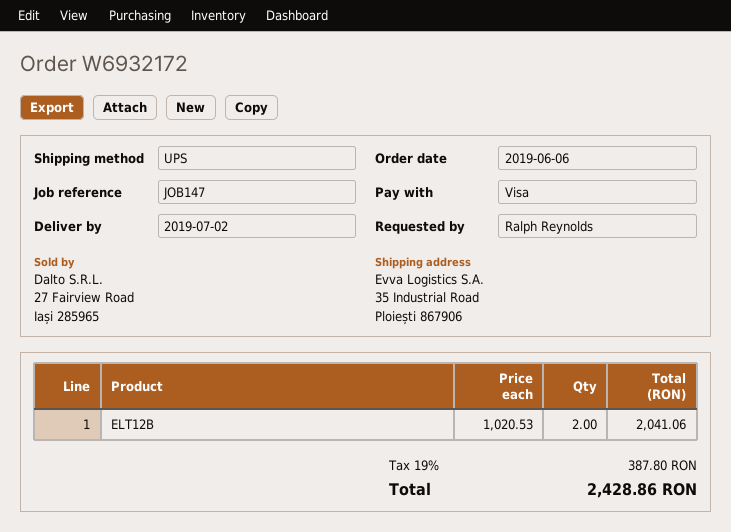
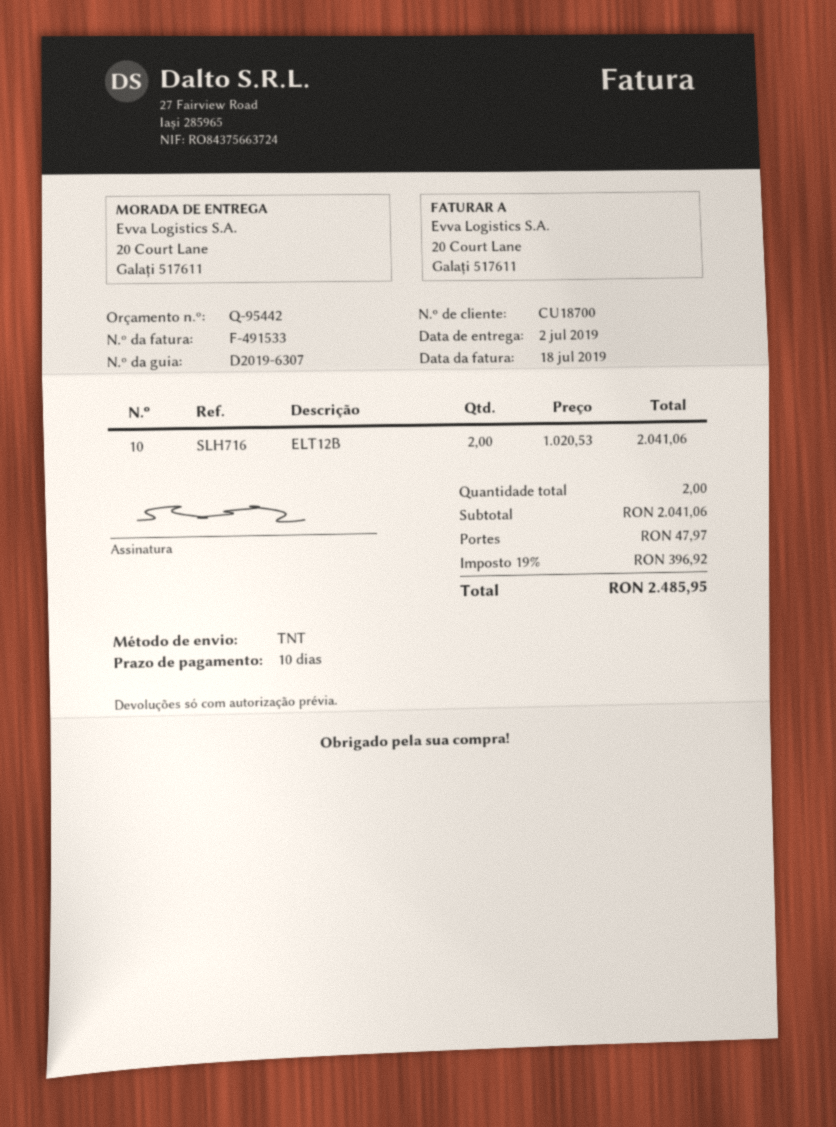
shipping method: UPS -> TNT
ship to: 35 Industrial Road, Ploiești 867906 -> 20 Court Lane, Galați 517611
shipping: none -> 47.97
tax: 19% = 387.80 -> 19% = 396.92
total: 2428.86 -> 2485.95

